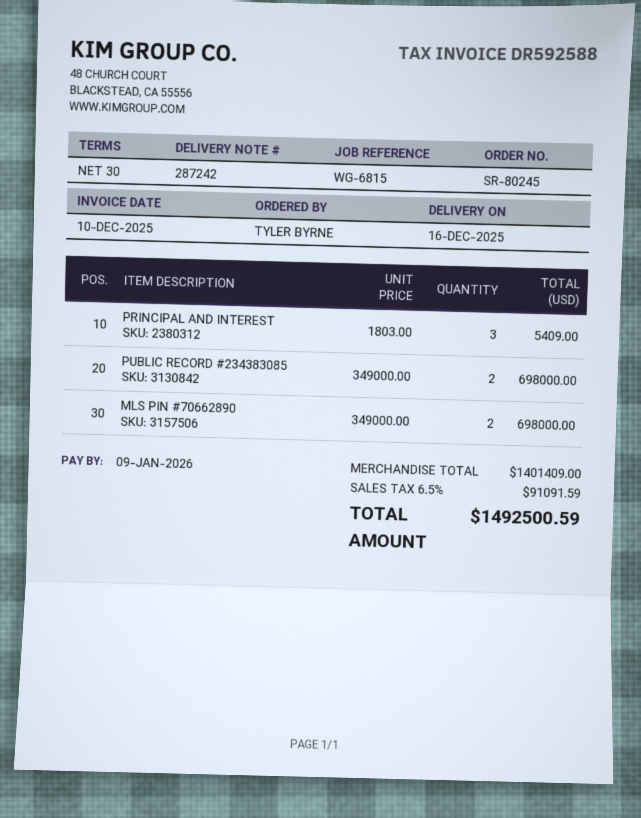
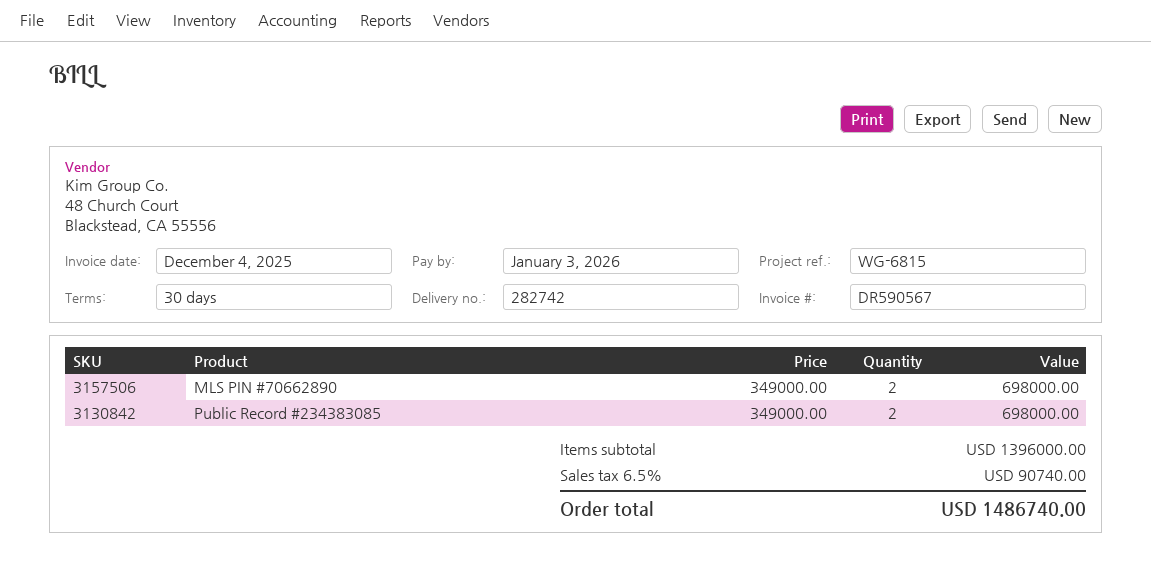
delivery note number: 287242 -> 282742
invoice number: DR592588 -> DR590567
invoice date: 2025-12-10 -> 2025-12-04
due date: 2026-01-09 -> 2026-01-03
PRINCIPAL AND INTEREST: 3 x 1803.00 = 5409.00 -> none
subtotal: 1401409.00 -> 1396000.00
tax: 6.5% = 91091.59 -> 6.5% = 90740.00
total: 1492500.59 -> 1486740.00

